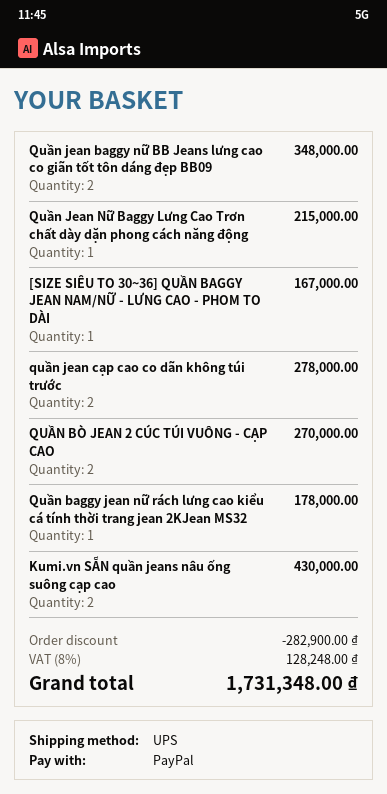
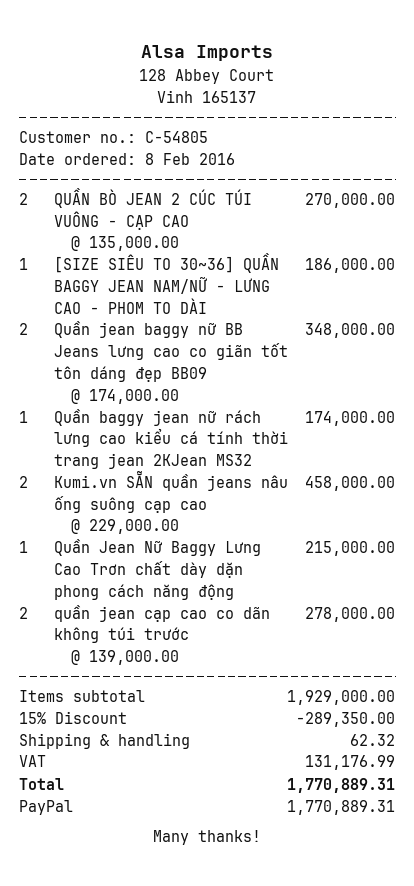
[SIZE SIÊU TO 30~36] QUẦN BAGGY JEAN NAM/NỮ - LƯNG CAO - PHOM TO DÀI: 1 for 167000.00 -> 1 for 186000.00
Quần baggy jean nữ rách lưng cao kiểu cá tính thời trang jean 2KJean MS32: 1 for 178000.00 -> 1 for 174000.00
Kumi.vn SẴN quần jeans nâu ống suông cạp cao: 2 for 430000.00 -> 2 for 458000.00
discount: 282900.00 -> 289350.00
shipping: none -> 62.32
tax: 128248.00 -> 131176.99
total: 1731348.00 -> 1770889.31

